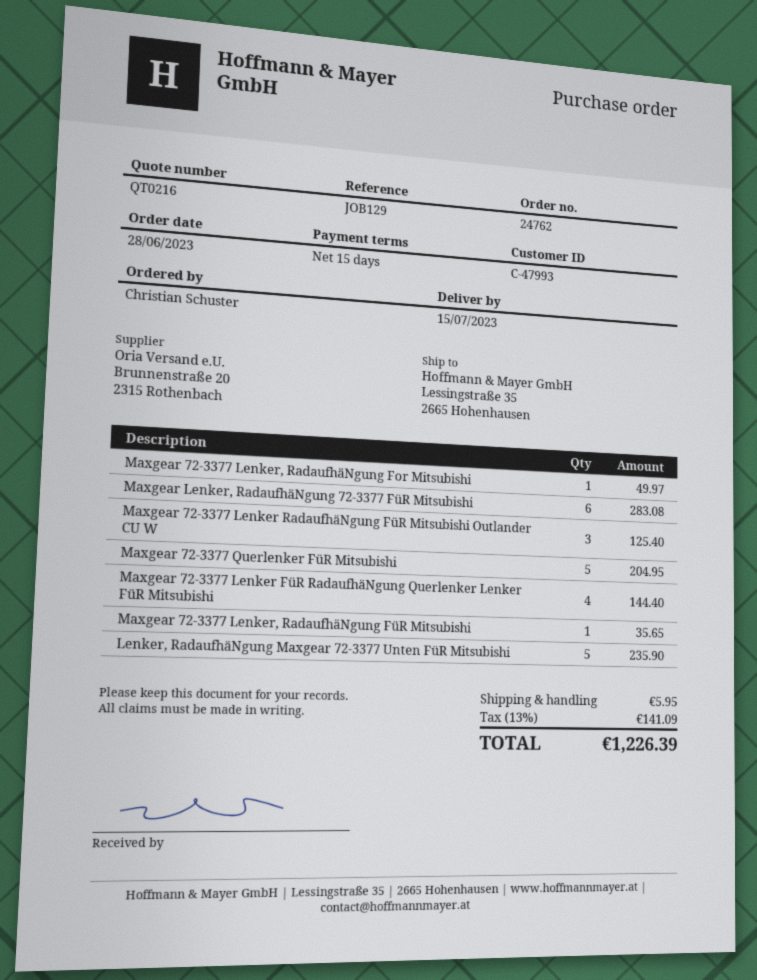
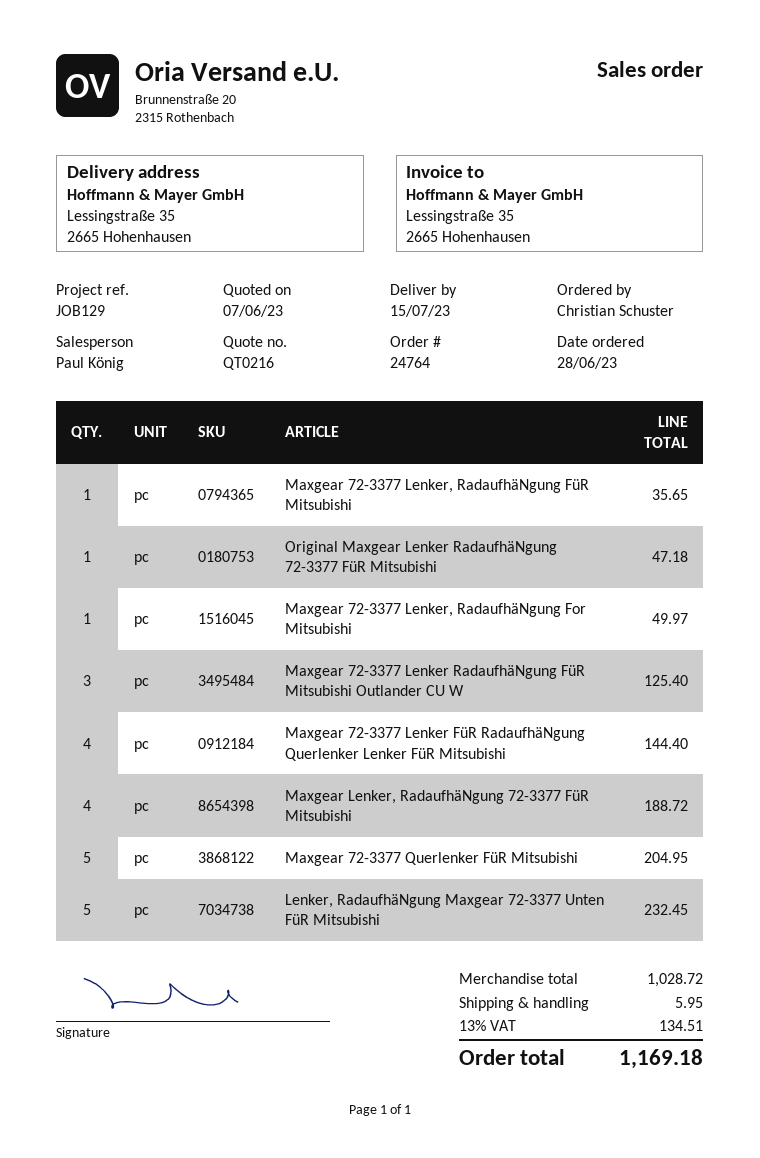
order number: 24762 -> 24764
Maxgear Lenker, RadaufhäNgung 72-3377 FüR Mitsubishi: 6 for 283.08 -> 4 for 188.72
Lenker, RadaufhäNgung Maxgear 72-3377 Unten FüR Mitsubishi: 5 for 235.90 -> 5 for 232.45
Original Maxgear Lenker RadaufhäNgung 72-3377 FüR Mitsubishi: none -> 1 for 47.18
tax: 13% = 141.09 -> 13% = 134.51
total: 1226.39 -> 1169.18

